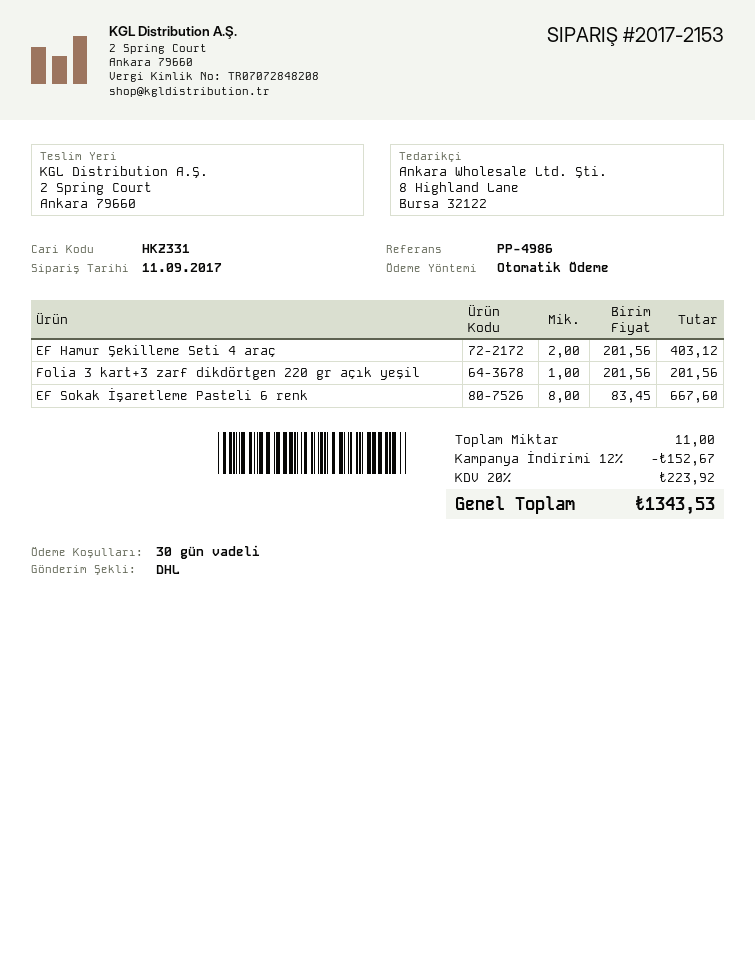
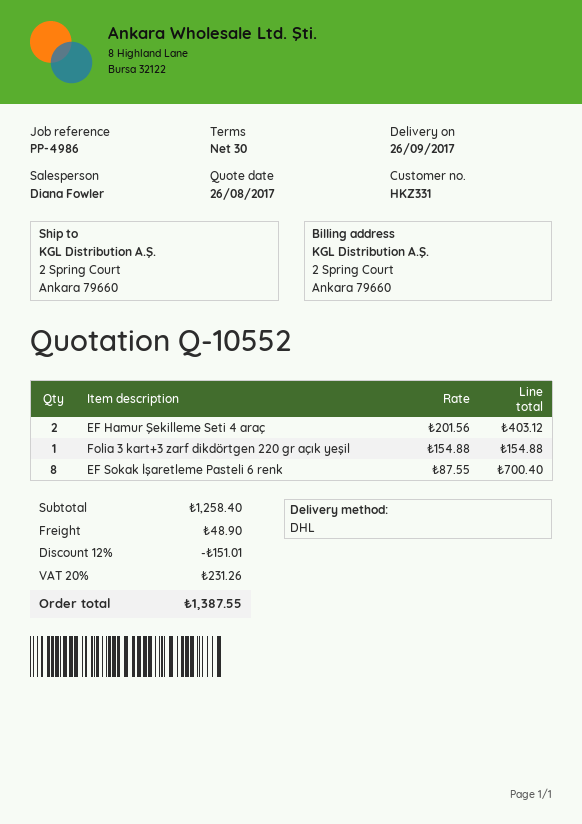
Folia 3 kart+3 zarf dikdörtgen 220 gr açık yeşil: 1 x 201.56 = 201.56 -> 1 x 154.88 = 154.88
EF Sokak İşaretleme Pasteli 6 renk: 8 x 83.45 = 667.60 -> 8 x 87.55 = 700.40
discount: 12% = 152.67 -> 12% = 151.01
shipping: none -> 48.90
tax: 20% = 223.92 -> 20% = 231.26
total: 1343.53 -> 1387.55

